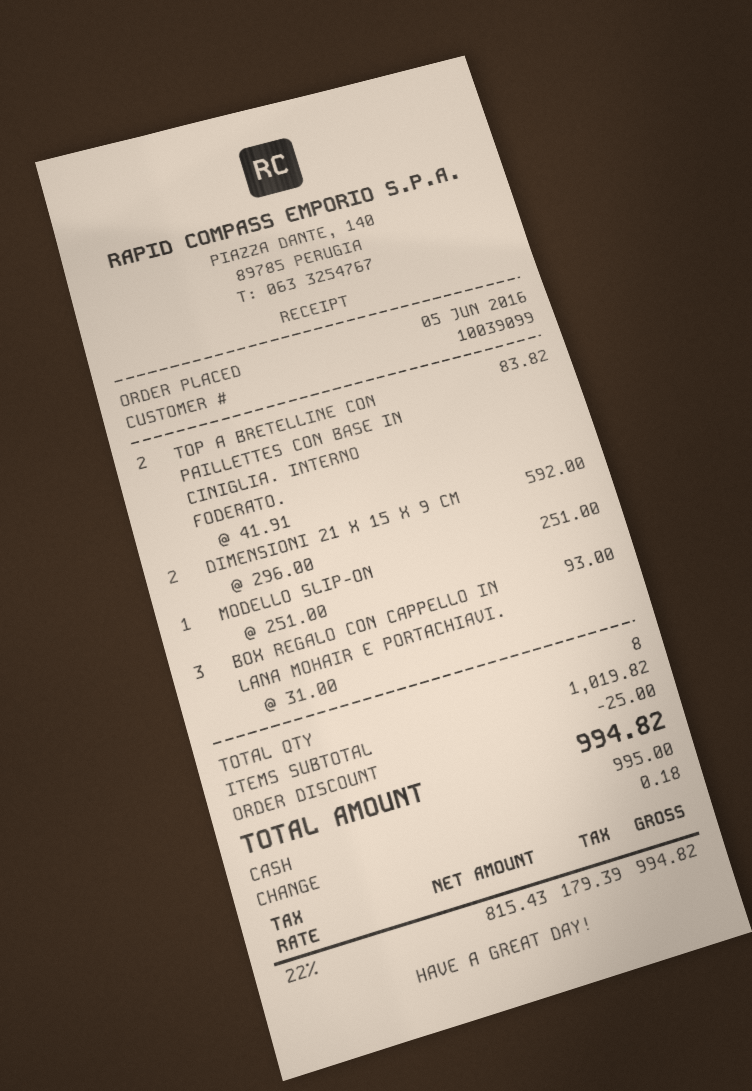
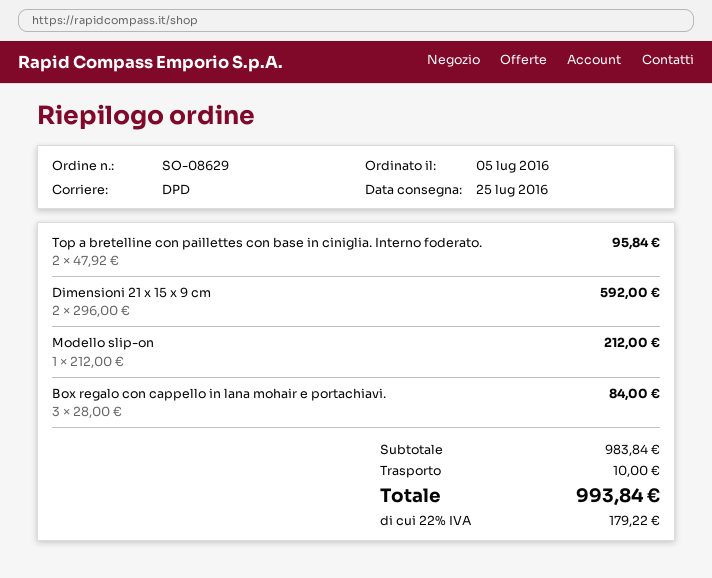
order date: 2016-06-05 -> 2016-07-05
TOP A BRETELLINE CON PAILLETTES CON BASE IN CINIGLIA. INTERNO FODERATO.: 2 x 41.91 = 83.82 -> 2 x 47.92 = 95.84
MODELLO SLIP-ON: 1 x 251.00 = 251.00 -> 1 x 212.00 = 212.00
BOX REGALO CON CAPPELLO IN LANA MOHAIR E PORTACHIAVI.: 3 x 31.00 = 93.00 -> 3 x 28.00 = 84.00
subtotal: 1019.82 -> 983.84
discount: 25.00 -> none
shipping: none -> 10.00
tax: 22% = 179.39 -> 22% = 179.22
total: 994.82 -> 993.84

